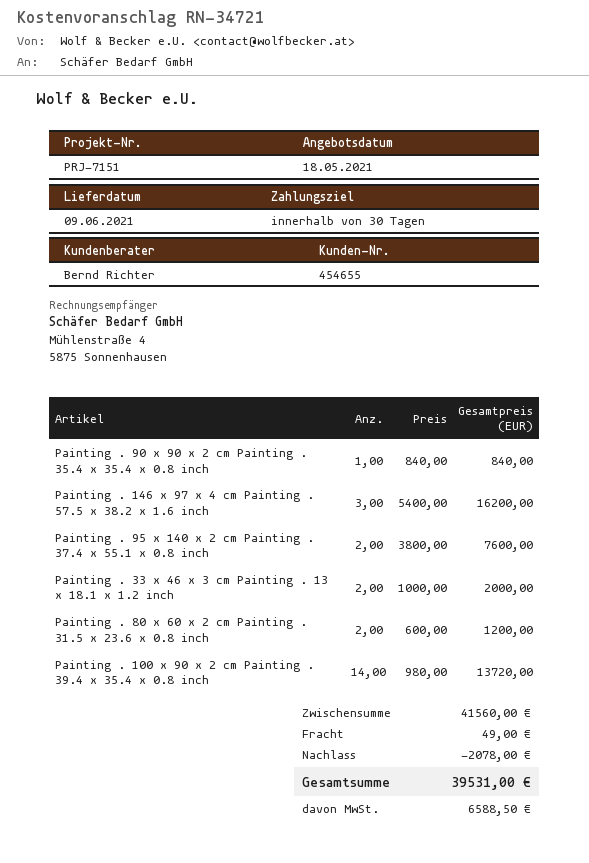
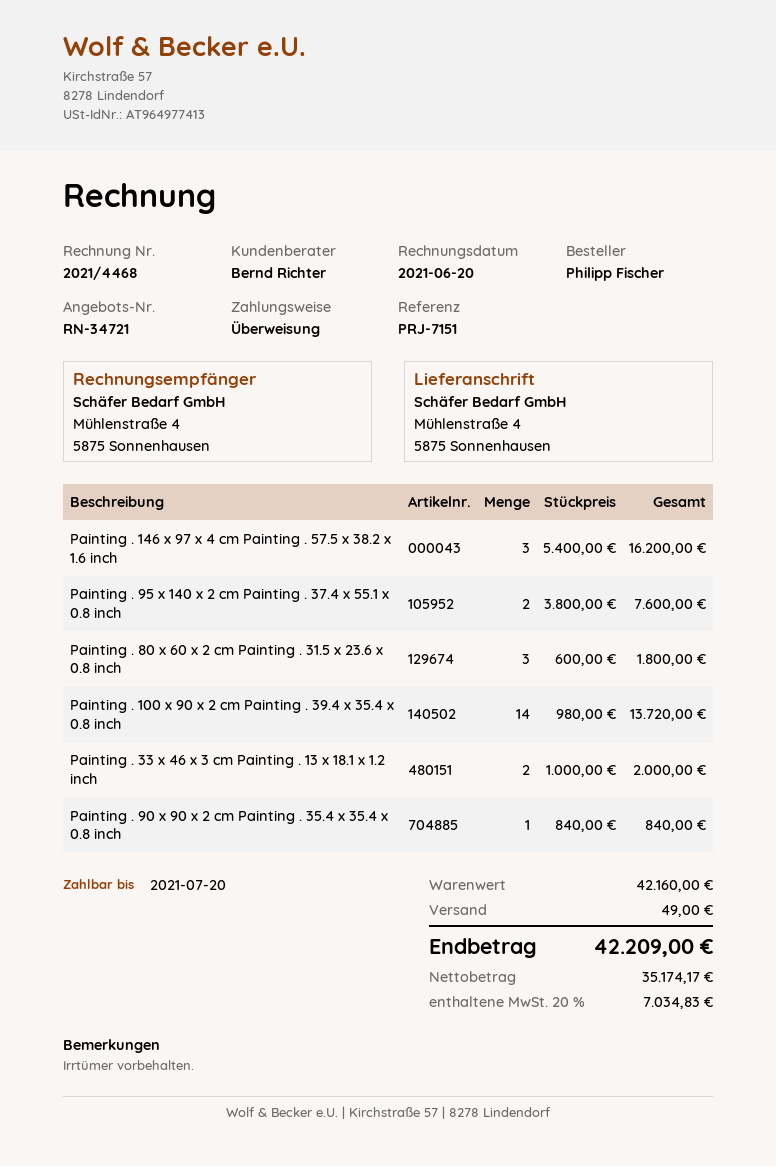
Painting . 80 x 60 x 2 cm Painting . 31.5 x 23.6 x 0.8 inch: 2 x 600.00 = 1200.00 -> 3 x 600.00 = 1800.00
subtotal: 41560.00 -> 42160.00
discount: 2078.00 -> none
tax: 6588.50 -> 7034.83
total: 39531.00 -> 42209.00

